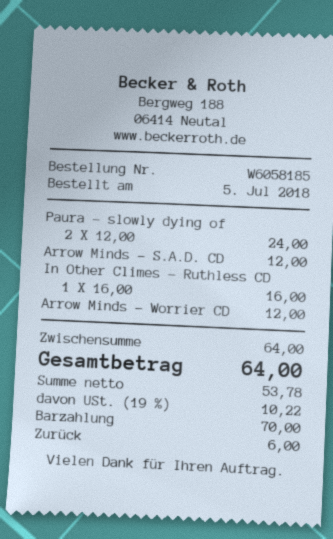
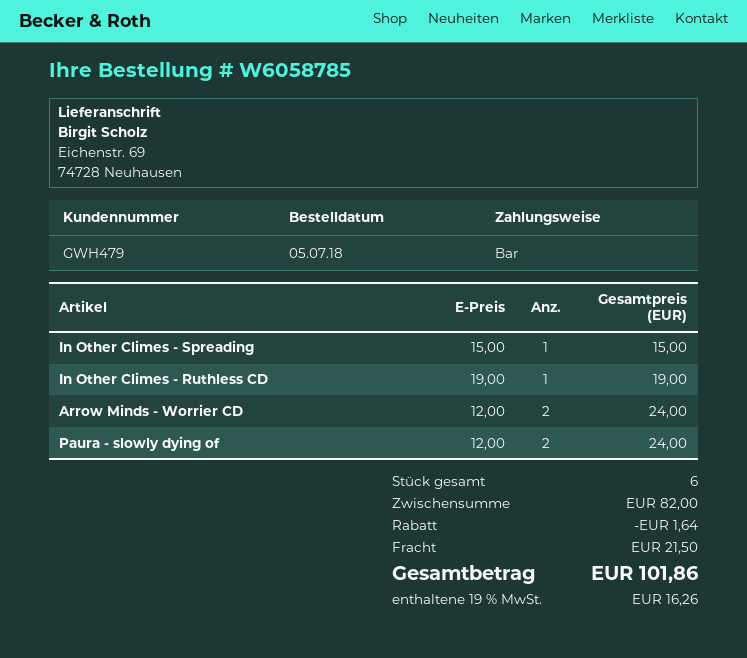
order number: W6058185 -> W6058785
Arrow Minds - S.A.D. CD: 1 x 12.00 = 12.00 -> none
In Other Climes - Ruthless CD: 1 x 16.00 = 16.00 -> 1 x 19.00 = 19.00
Arrow Minds - Worrier CD: 1 x 12.00 = 12.00 -> 2 x 12.00 = 24.00
In Other Climes - Spreading: none -> 1 x 15.00 = 15.00
subtotal: 64.00 -> 82.00
discount: none -> 1.64
shipping: none -> 21.50
tax: 19% = 10.22 -> 19% = 16.26
total: 64.00 -> 101.86

